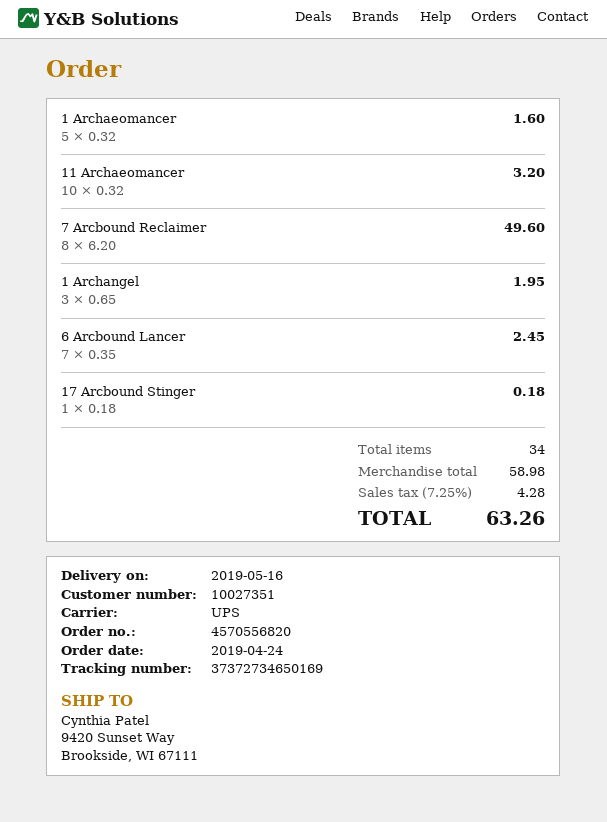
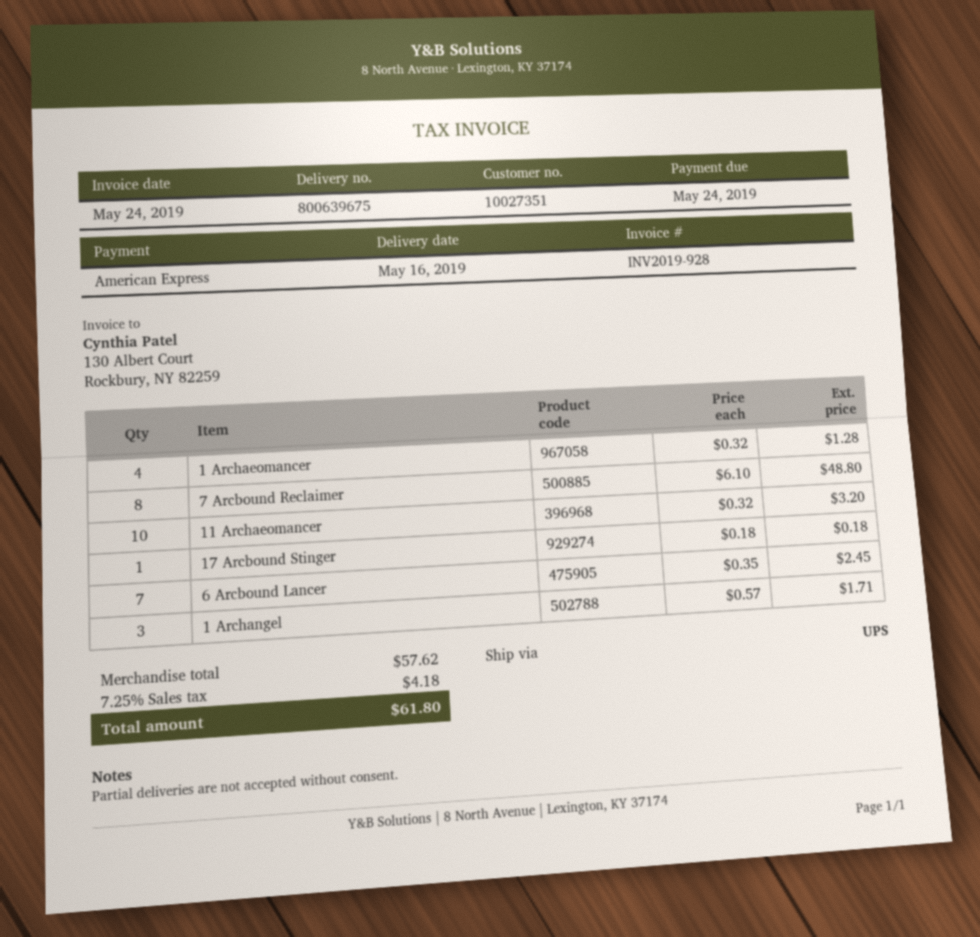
1 Archaeomancer: 5 x 0.32 = 1.60 -> 4 x 0.32 = 1.28
7 Arcbound Reclaimer: 8 x 6.20 = 49.60 -> 8 x 6.10 = 48.80
1 Archangel: 3 x 0.65 = 1.95 -> 3 x 0.57 = 1.71
subtotal: 58.98 -> 57.62
tax: 7.25% = 4.28 -> 7.25% = 4.18
total: 63.26 -> 61.80

